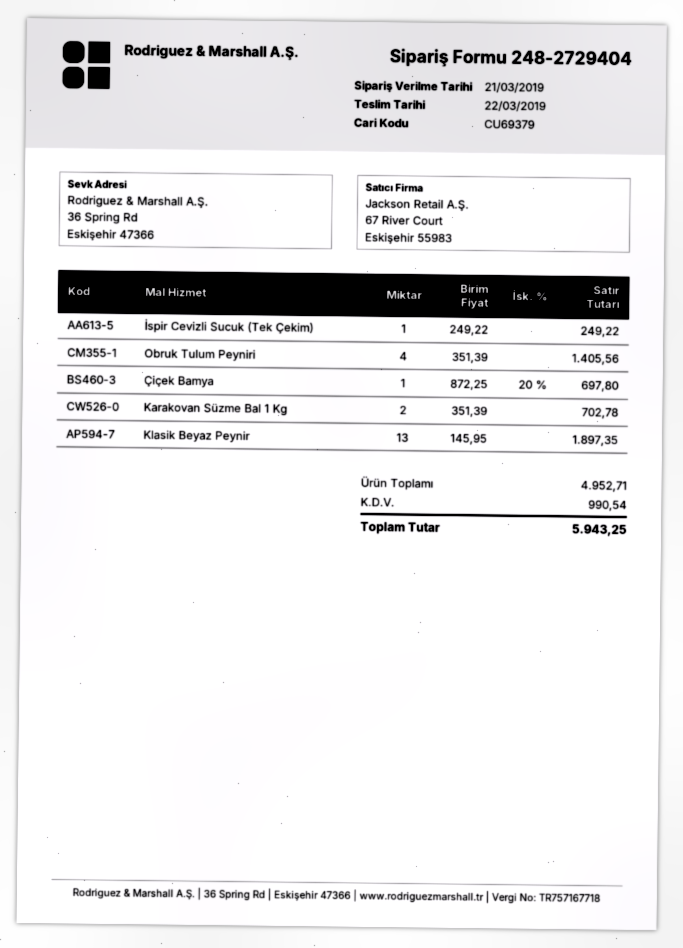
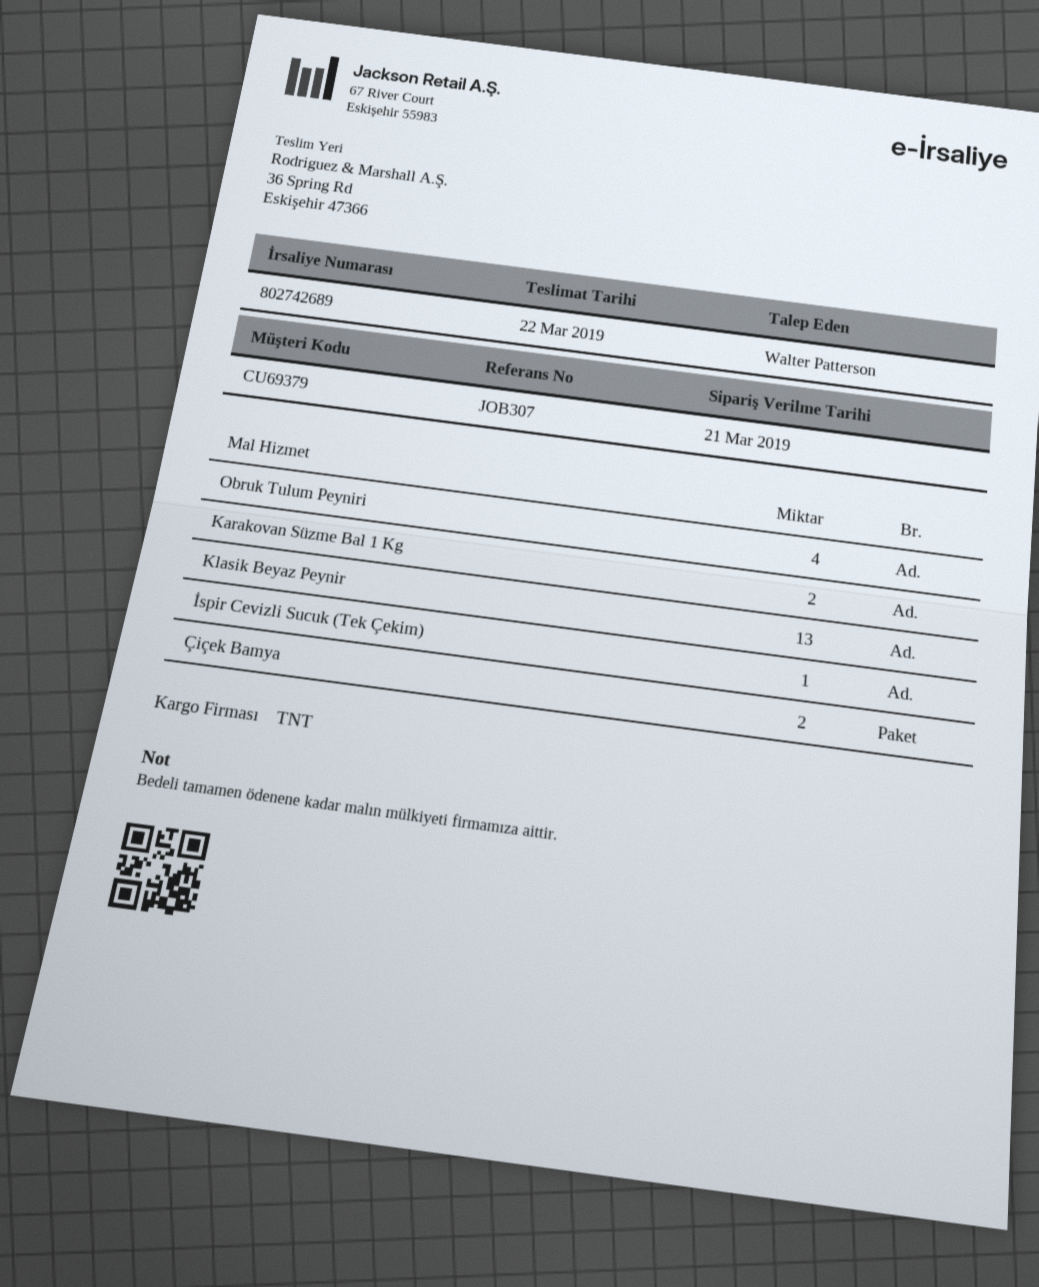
Çiçek Bamya: 1 -> 2

